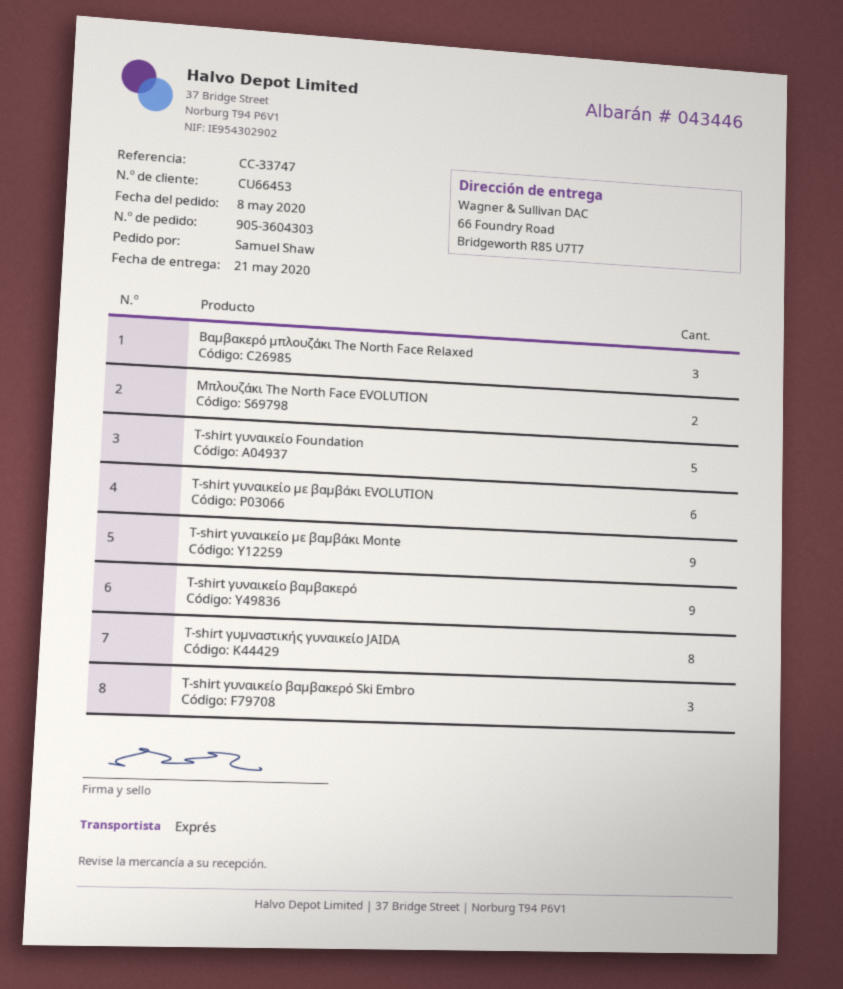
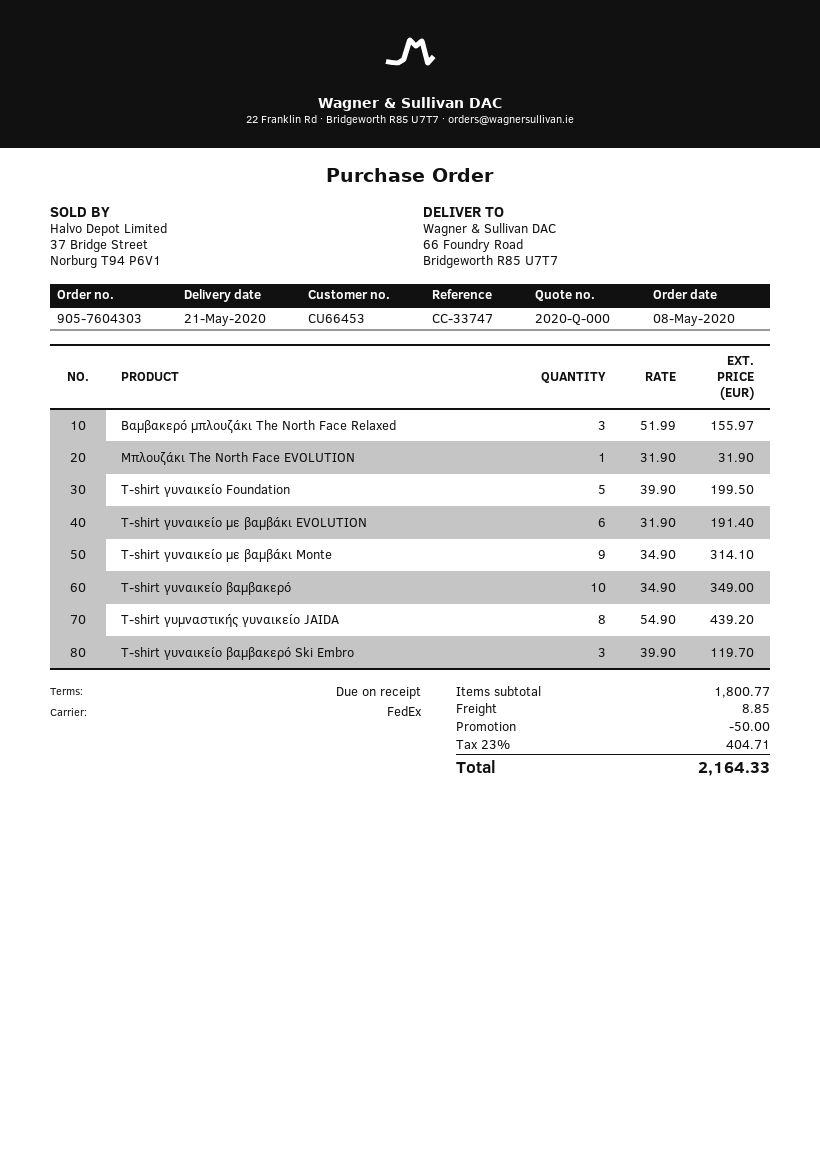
order number: 905-3604303 -> 905-7604303
shipping method: express -> FedEx
Μπλουζάκι The North Face EVOLUTION: 2 -> 1
T-shirt γυναικείο βαμβακερό: 9 -> 10

